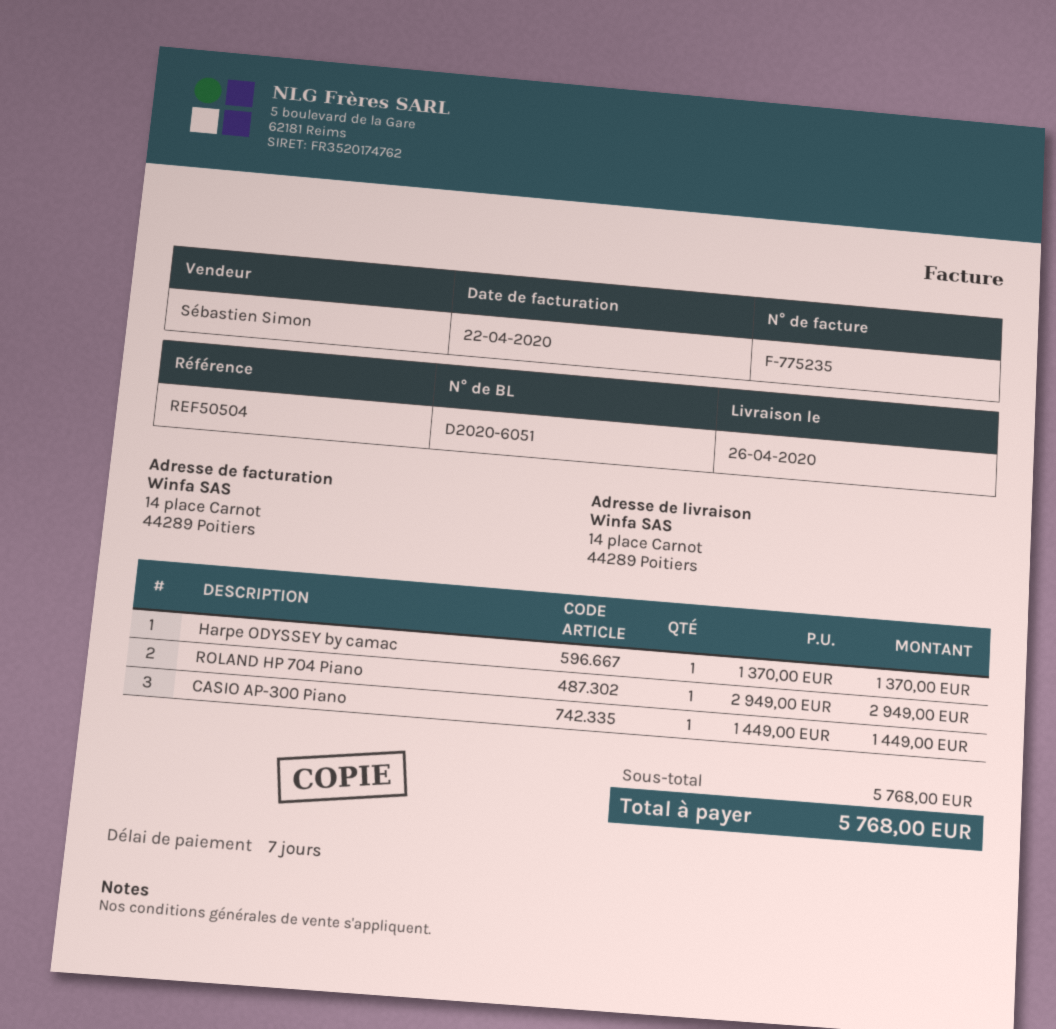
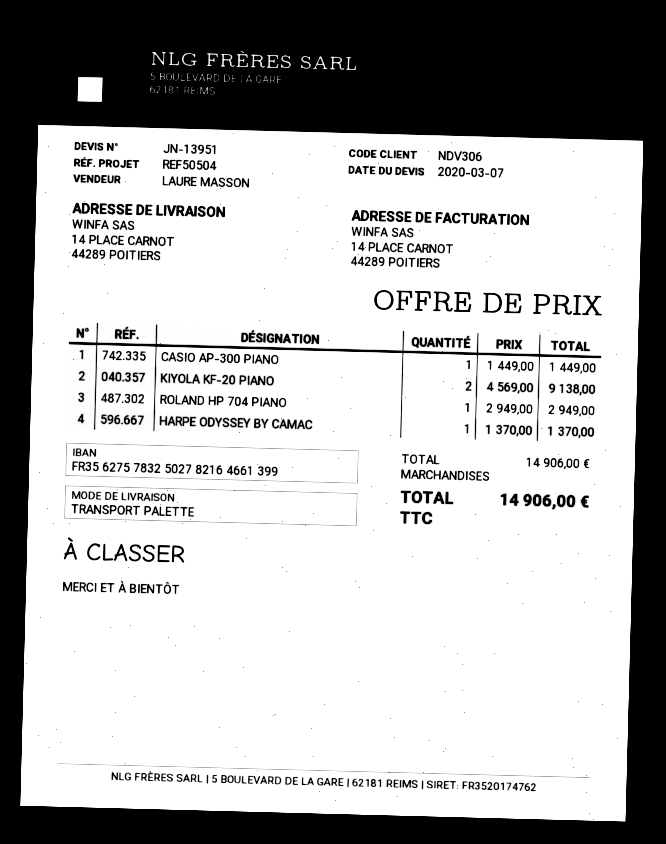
sales rep: Sébastien Simon -> LAURE MASSON
KIYOLA KF-20 PIANO: none -> 2 x 4569.00 = 9138.00
subtotal: 5768.00 -> 14906.00
total: 5768.00 -> 14906.00

